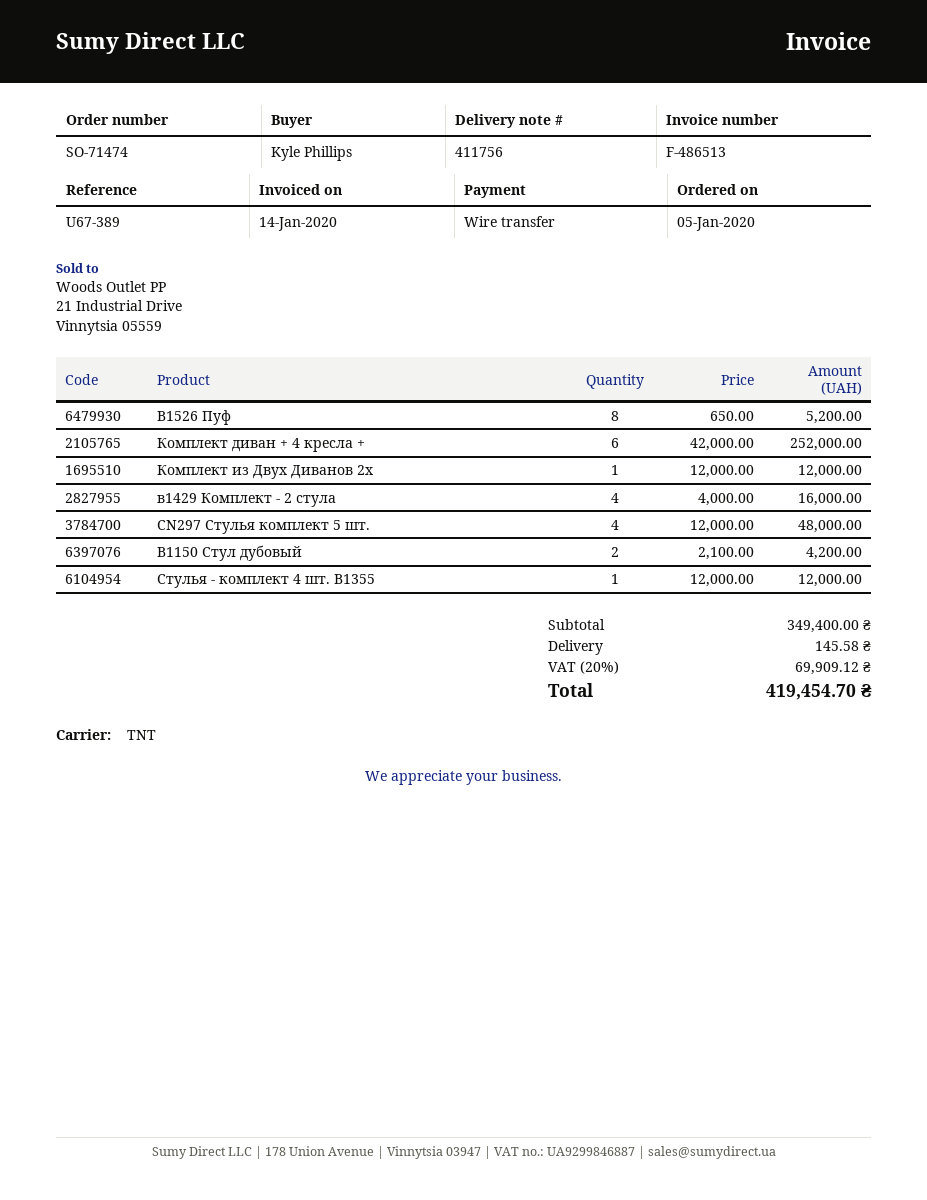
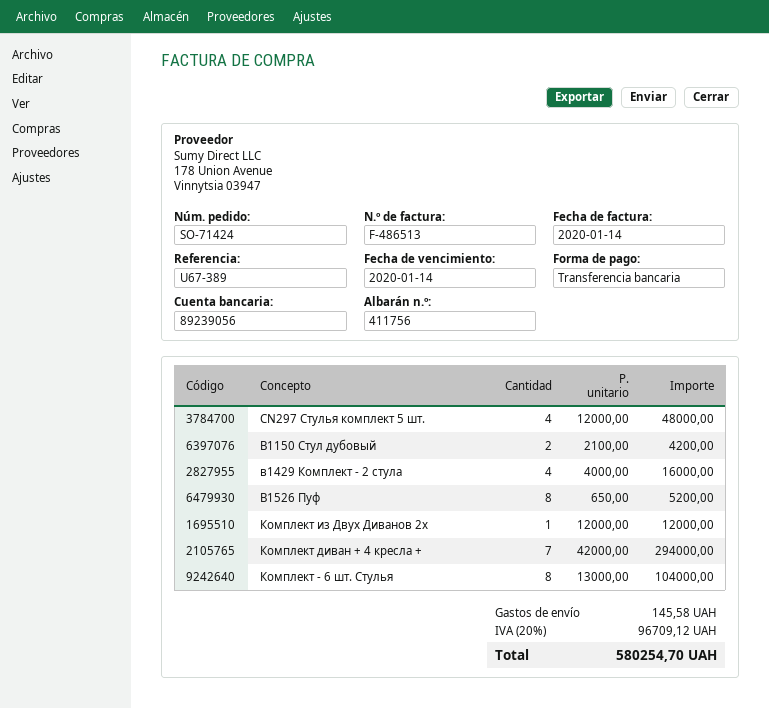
order number: SO-71474 -> SO-71424
Комплект диван + 4 кресла +: 6 x 42000.00 = 252000.00 -> 7 x 42000.00 = 294000.00
Стулья - комплект 4 шт. В1355: 1 x 12000.00 = 12000.00 -> none
Комплект - 6 шт. Стулья: none -> 8 x 13000.00 = 104000.00
tax: 20% = 69909.12 -> 20% = 96709.12
total: 419454.70 -> 580254.70

